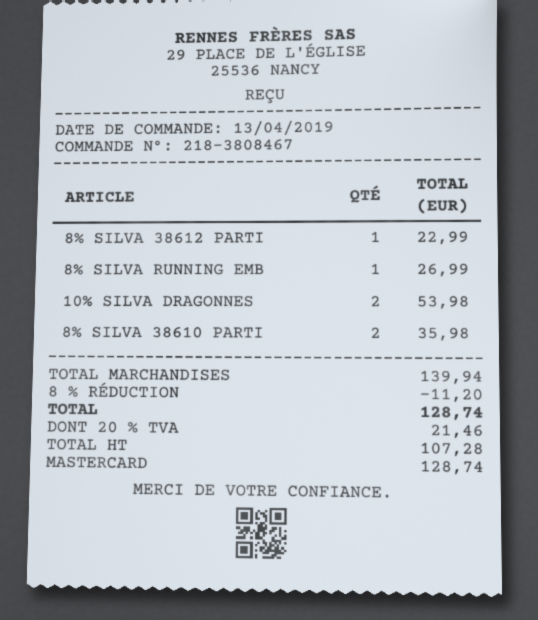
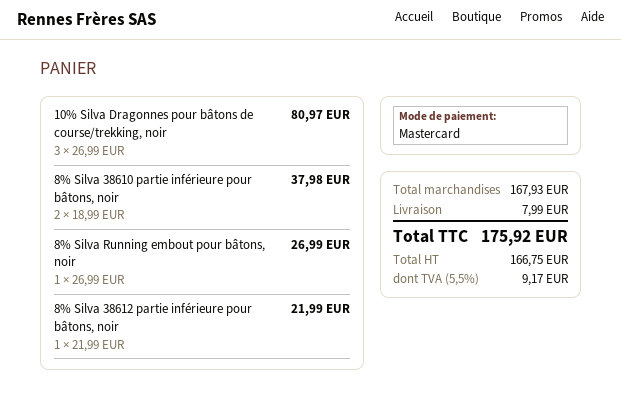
8% SILVA 38612 PARTI: 1 for 22.99 -> 1 for 21.99
10% SILVA DRAGONNES: 2 for 53.98 -> 3 for 80.97
8% SILVA 38610 PARTI: 2 for 35.98 -> 2 for 37.98
subtotal: 139.94 -> 167.93
discount: 8% = 11.20 -> none
shipping: none -> 7.99
net: 107.28 -> 166.75
tax: 20% = 21.46 -> 5.5% = 9.17
total: 128.74 -> 175.92

